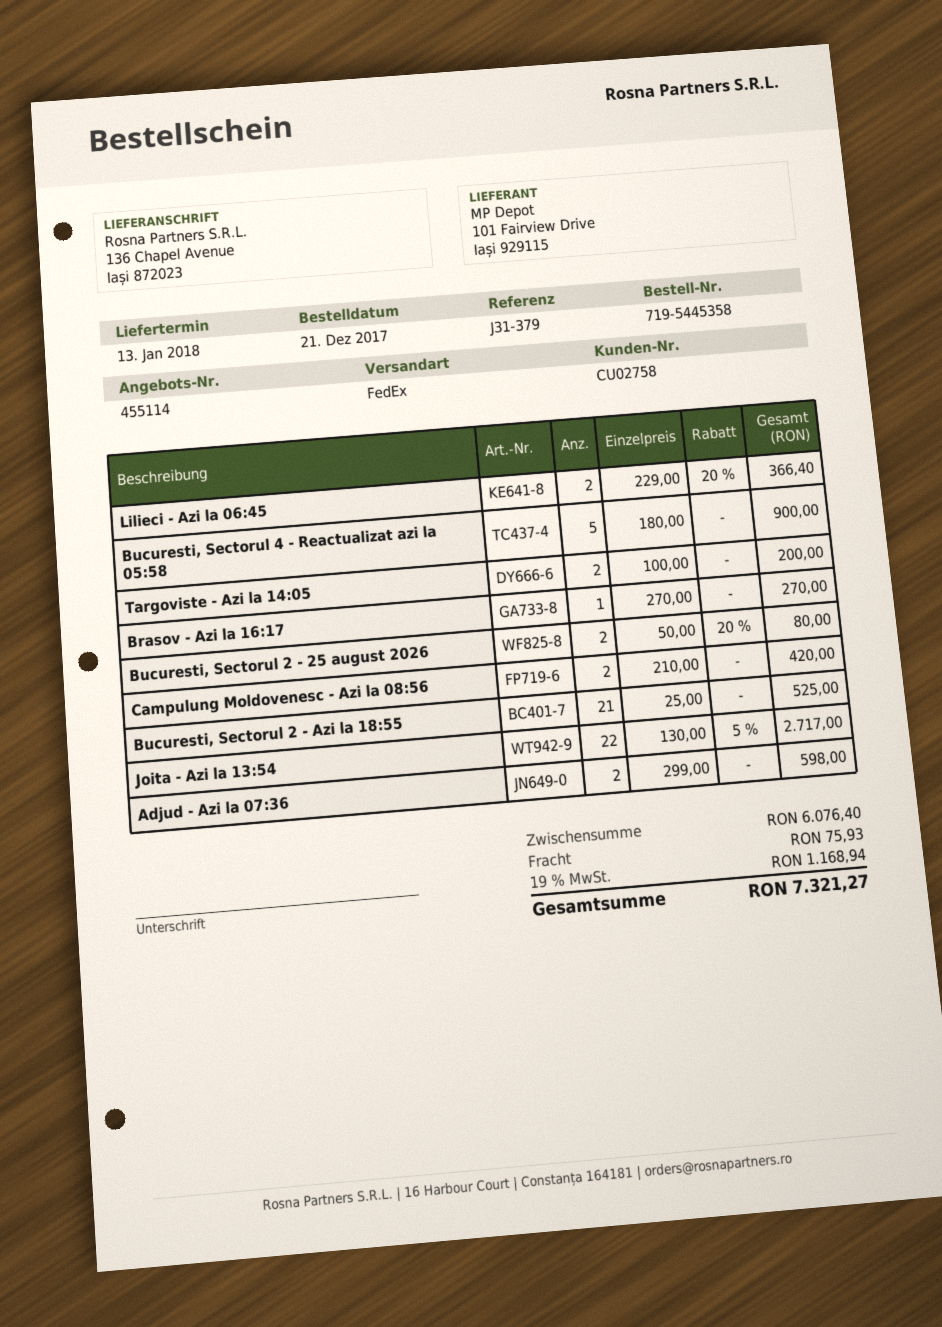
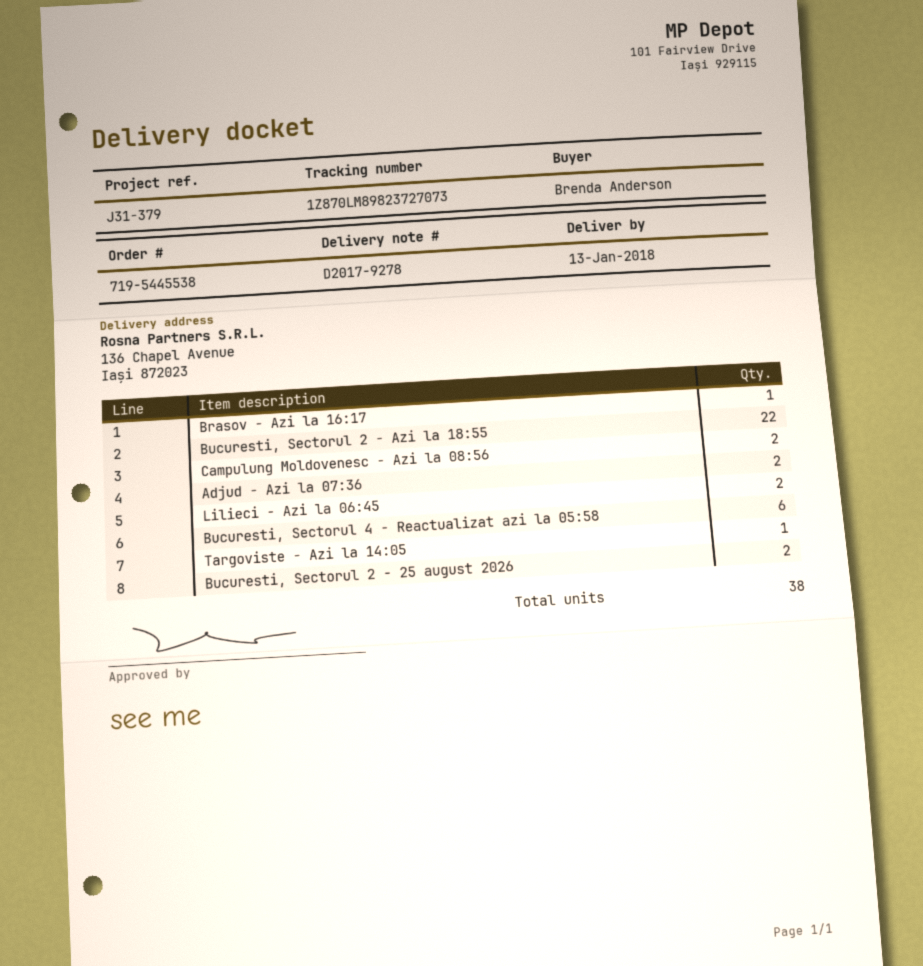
order number: 719-5445358 -> 719-5445538
Bucuresti, Sectorul 4 - Reactualizat azi la 05:58: 5 -> 6
Targoviste - Azi la 14:05: 2 -> 1
Bucuresti, Sectorul 2 - Azi la 18:55: 21 -> 22
Joita - Azi la 13:54: 22 -> none

